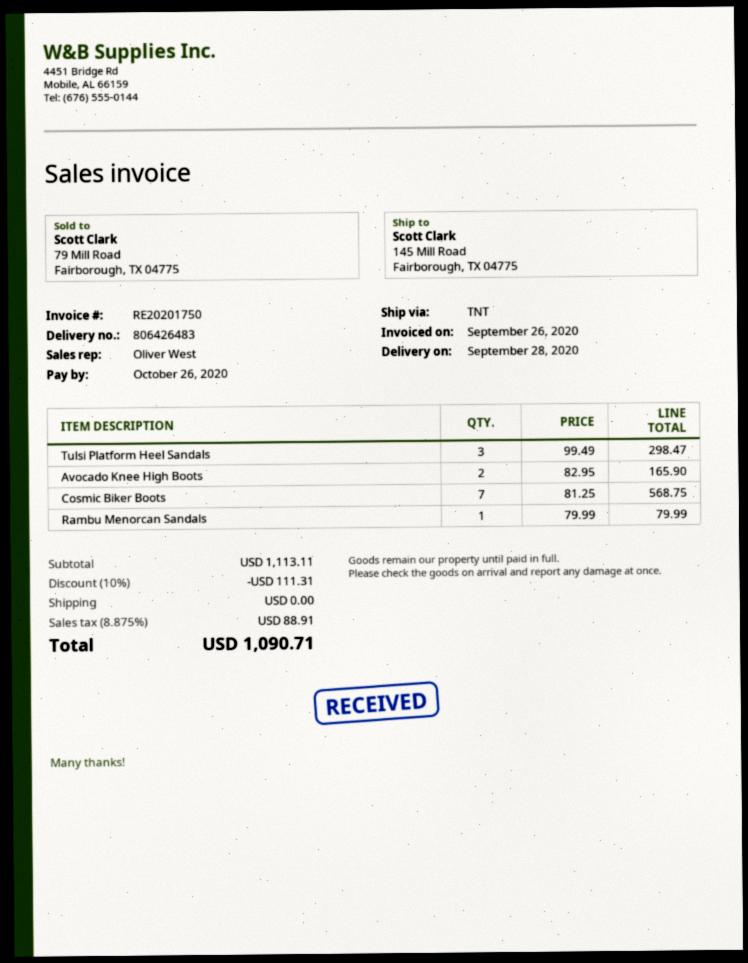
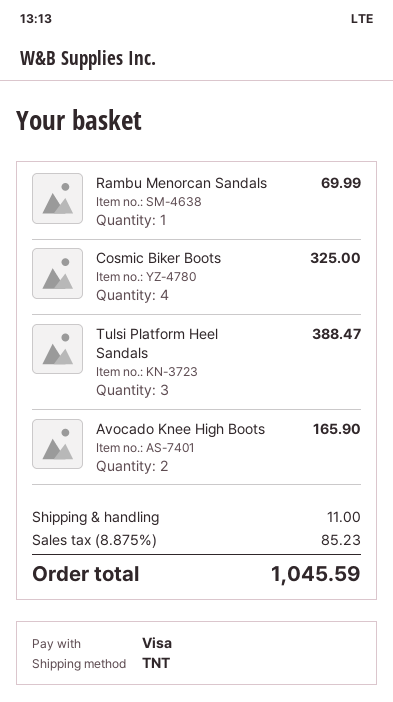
Tulsi Platform Heel Sandals: 3 for 298.47 -> 3 for 388.47
Cosmic Biker Boots: 7 for 568.75 -> 4 for 325.00
Rambu Menorcan Sandals: 1 for 79.99 -> 1 for 69.99
discount: 10% = 111.31 -> none
shipping: 0.00 -> 11.00
tax: 8.875% = 88.91 -> 8.875% = 85.23
total: 1090.71 -> 1045.59

